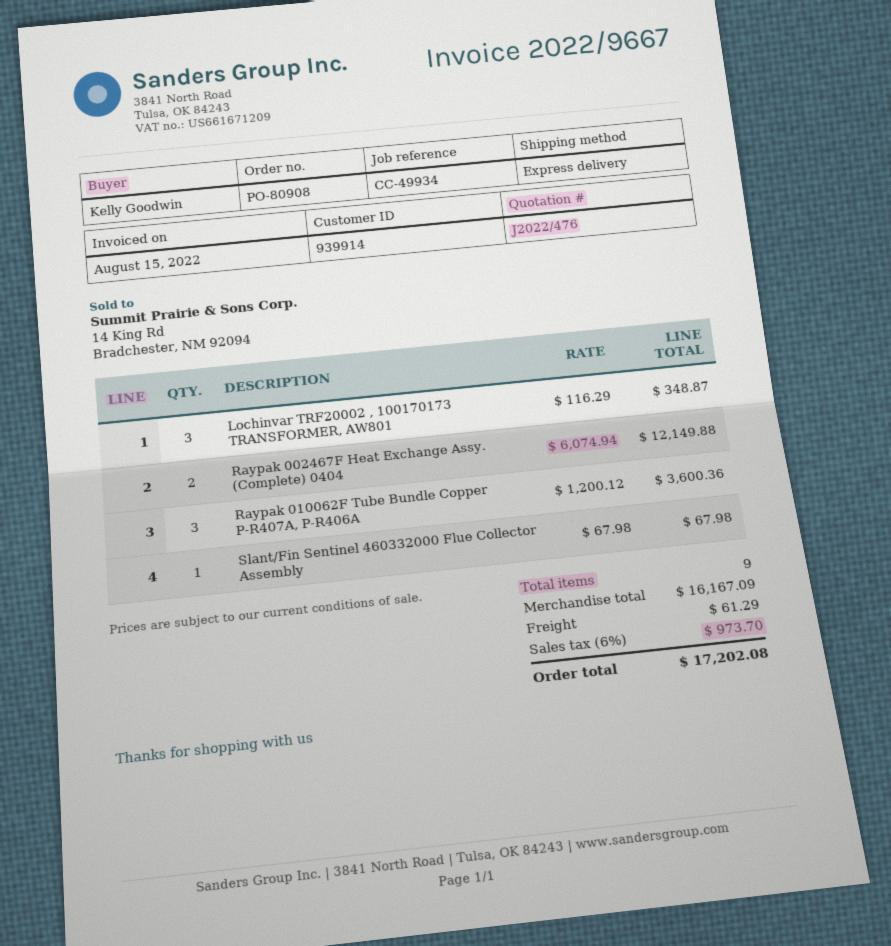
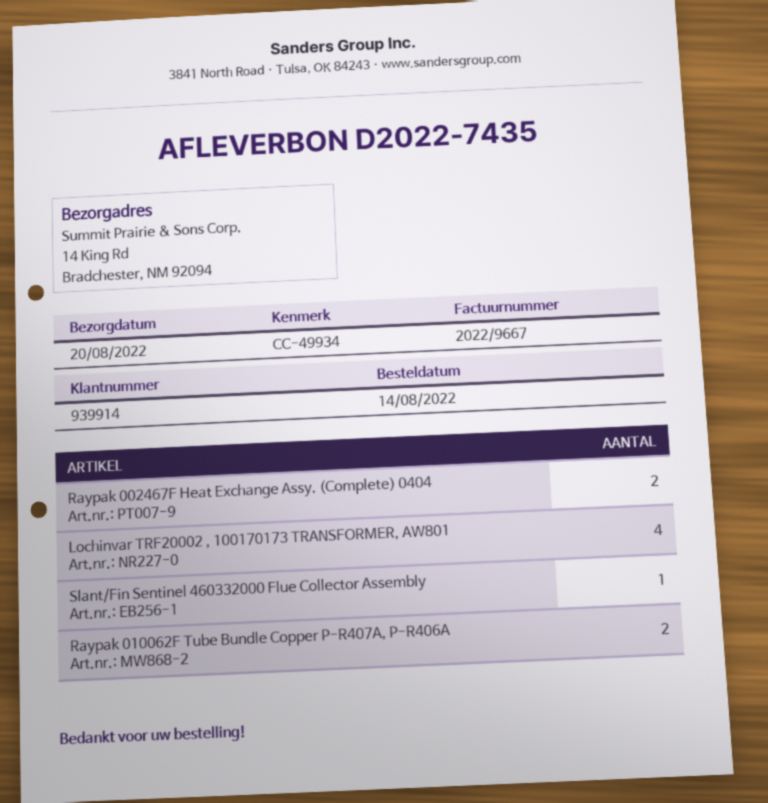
Lochinvar TRF20002 , 100170173 TRANSFORMER, AW801: 3 -> 4
Raypak 010062F Tube Bundle Copper P-R407A, P-R406A: 3 -> 2

